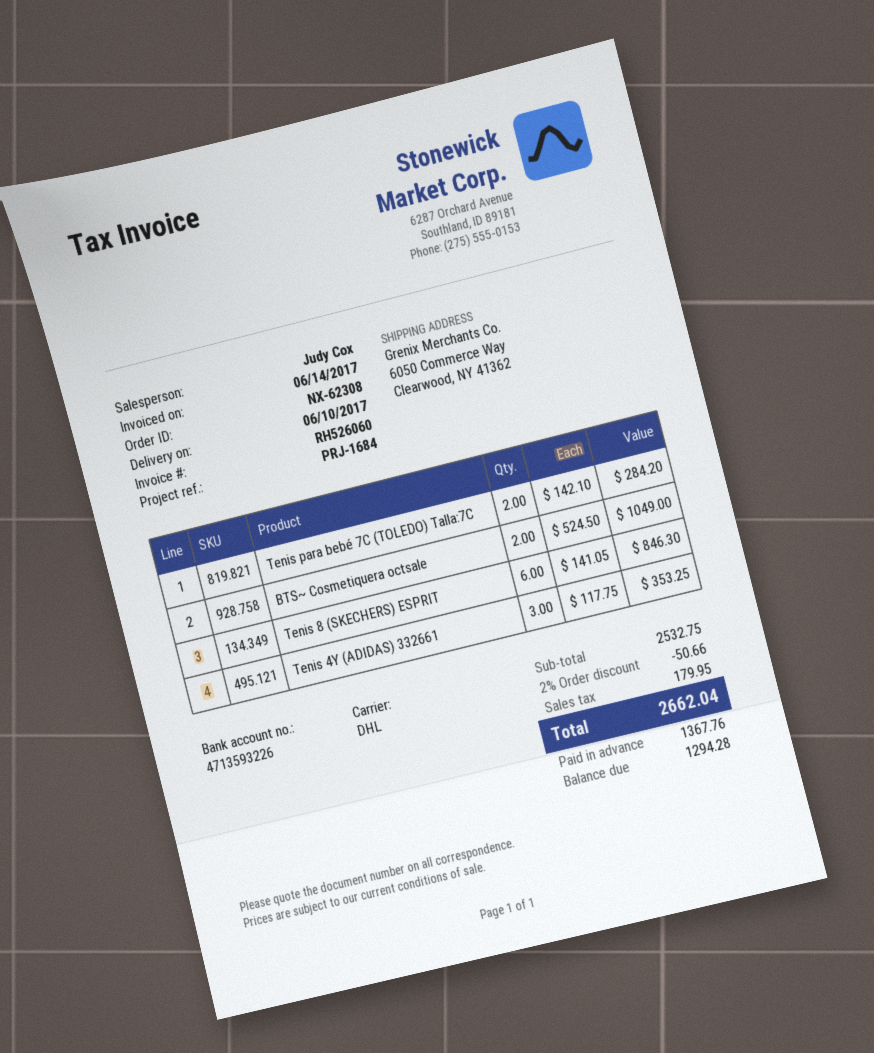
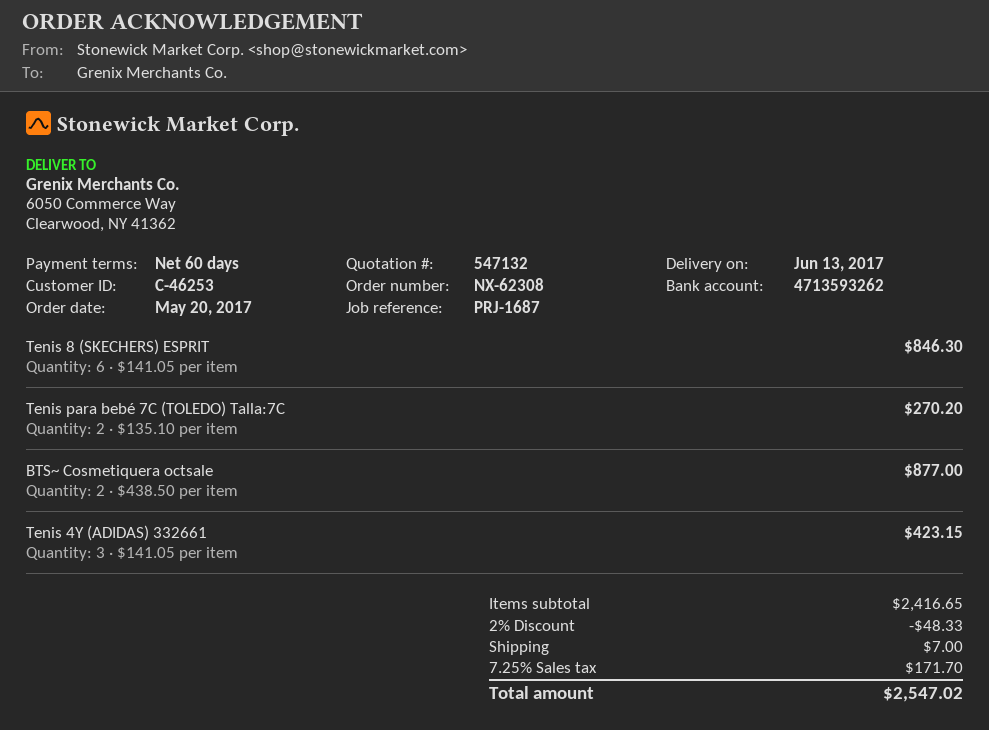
delivery date: 2017-06-10 -> 2017-06-13
reference: PRJ-1684 -> PRJ-1687
bank account: 4713593226 -> 4713593262
Tenis para bebé 7C (TOLEDO) Talla:7C: 2 x 142.10 = 284.20 -> 2 x 135.10 = 270.20
BTS~ Cosmetiquera octsale: 2 x 524.50 = 1049.00 -> 2 x 438.50 = 877.00
Tenis 4Y (ADIDAS) 332661: 3 x 117.75 = 353.25 -> 3 x 141.05 = 423.15
subtotal: 2532.75 -> 2416.65
discount: 2% = 50.66 -> 2% = 48.33
shipping: none -> 7.00
tax: 179.95 -> 171.70
total: 2662.04 -> 2547.02

